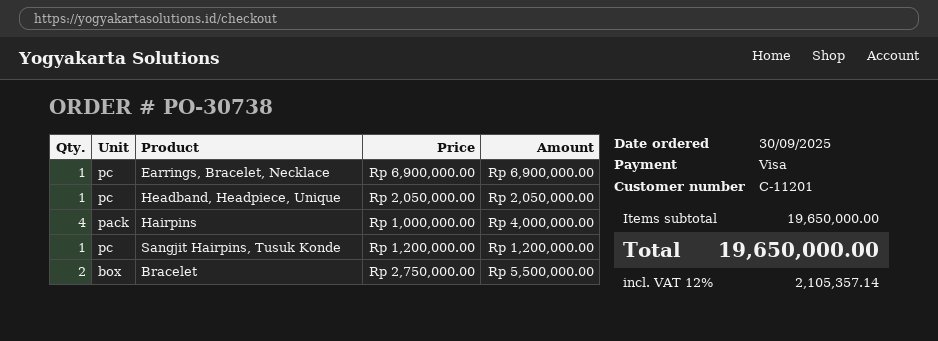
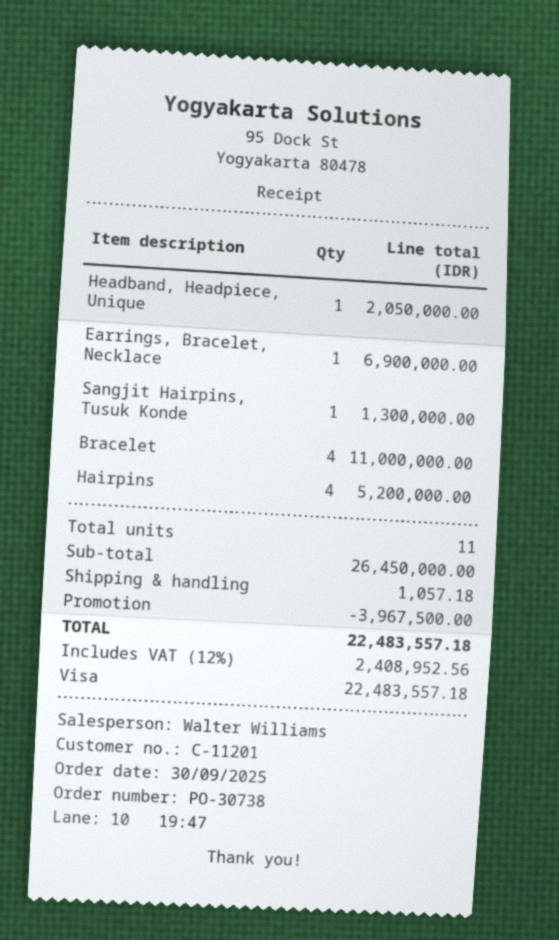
Hairpins: 4 for 4000000.00 -> 4 for 5200000.00
Sangjit Hairpins, Tusuk Konde: 1 for 1200000.00 -> 1 for 1300000.00
Bracelet: 2 for 5500000.00 -> 4 for 11000000.00
subtotal: 19650000.00 -> 26450000.00
discount: none -> 3967500.00
shipping: none -> 1057.18
tax: 12% = 2105357.14 -> 12% = 2408952.56
total: 19650000.00 -> 22483557.18

